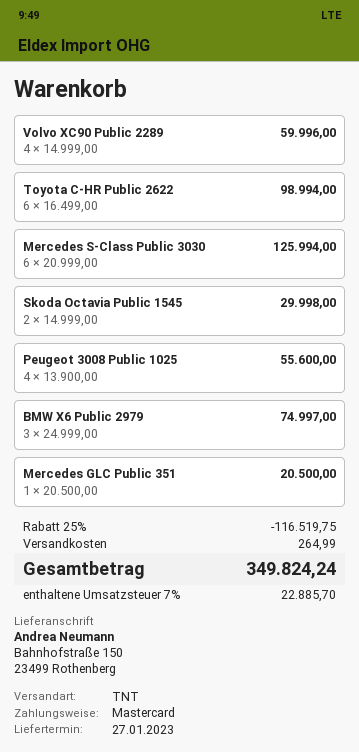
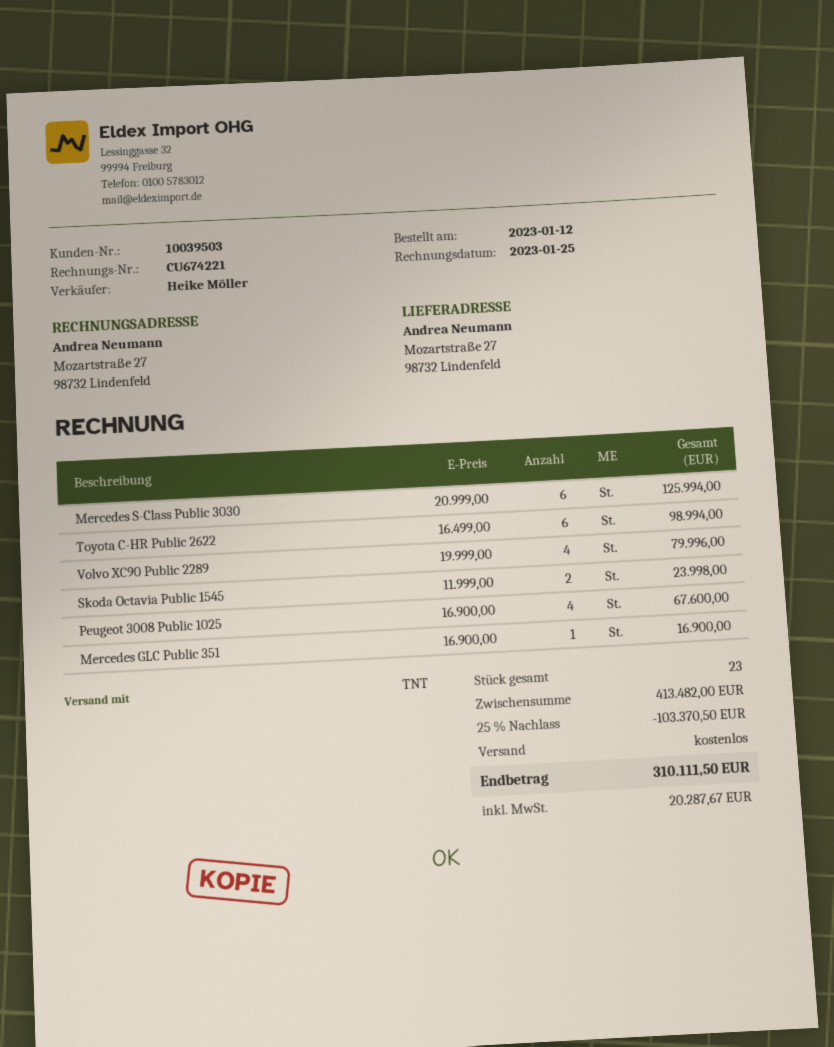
ship to: Bahnhofstraße 150, 23499 Rothenberg -> Mozartstraße 27, 98732 Lindenfeld
Volvo XC90 Public 2289: 4 x 14999.00 = 59996.00 -> 4 x 19999.00 = 79996.00
Skoda Octavia Public 1545: 2 x 14999.00 = 29998.00 -> 2 x 11999.00 = 23998.00
Peugeot 3008 Public 1025: 4 x 13900.00 = 55600.00 -> 4 x 16900.00 = 67600.00
BMW X6 Public 2979: 3 x 24999.00 = 74997.00 -> none
Mercedes GLC Public 351: 1 x 20500.00 = 20500.00 -> 1 x 16900.00 = 16900.00
discount: 25% = 116519.75 -> 25% = 103370.50
shipping: 264.99 -> 0.00
tax: 22885.70 -> 20287.67
total: 349824.24 -> 310111.50

